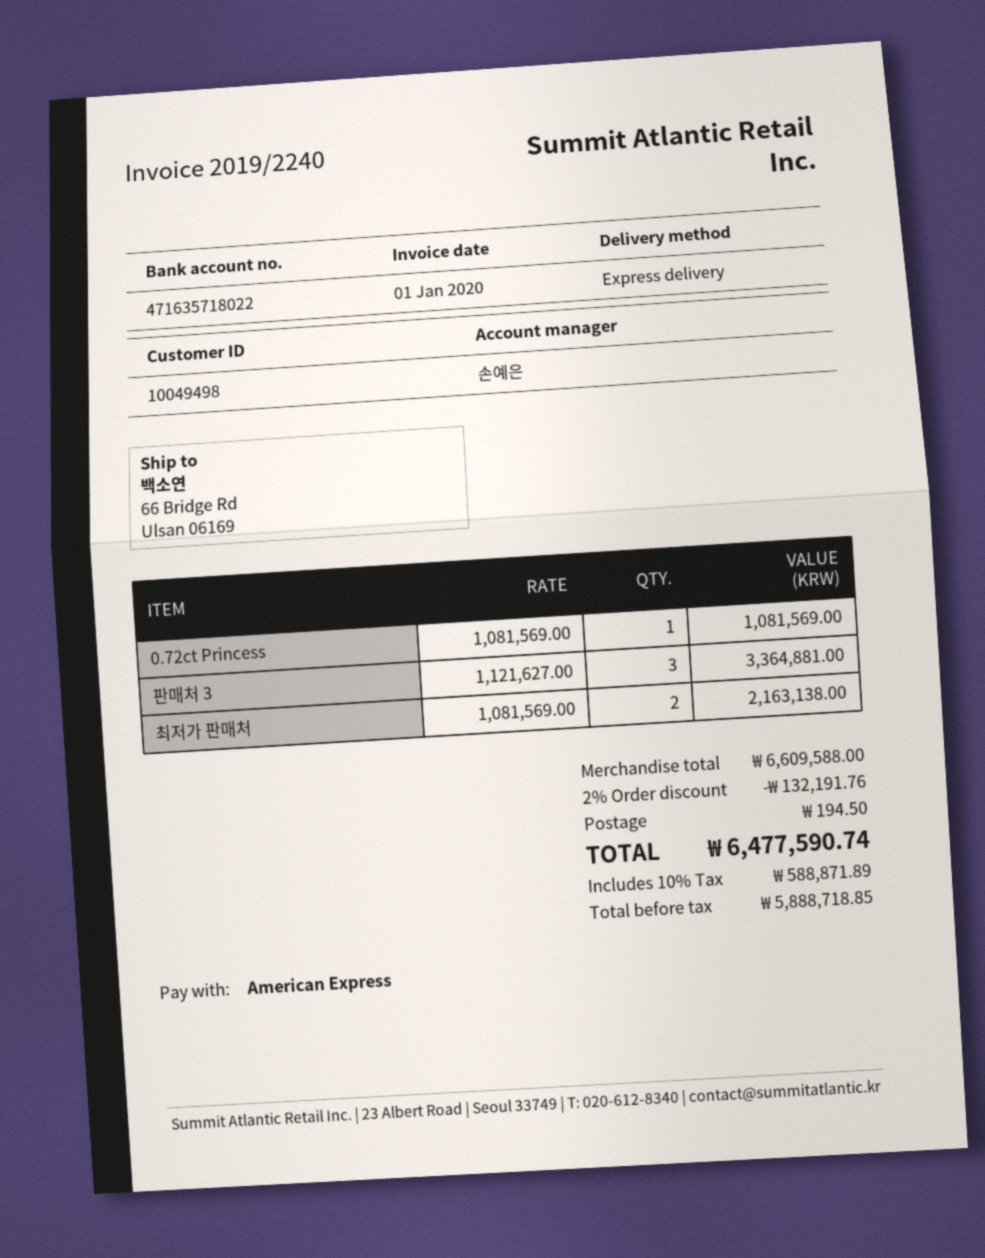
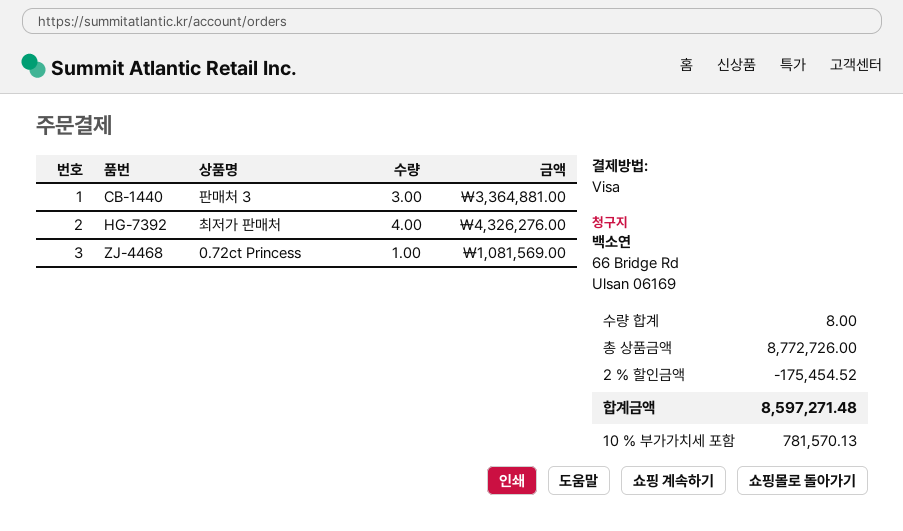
payment method: American Express -> Visa
최저가 판매처: 2 for 2163138.00 -> 4 for 4326276.00
subtotal: 6609588.00 -> 8772726.00
discount: 2% = 132191.76 -> 2% = 175454.52
shipping: 194.50 -> none
tax: 10% = 588871.89 -> 10% = 781570.13
total: 6477590.74 -> 8597271.48

